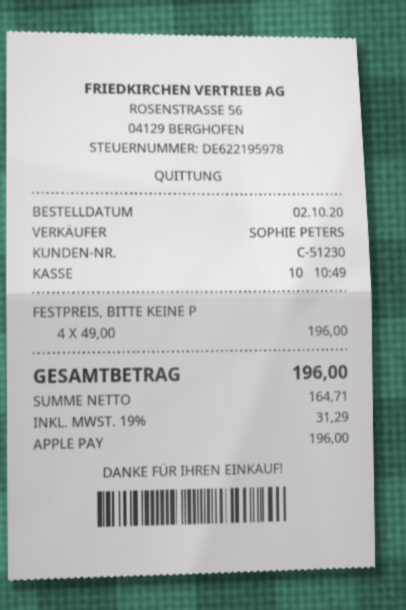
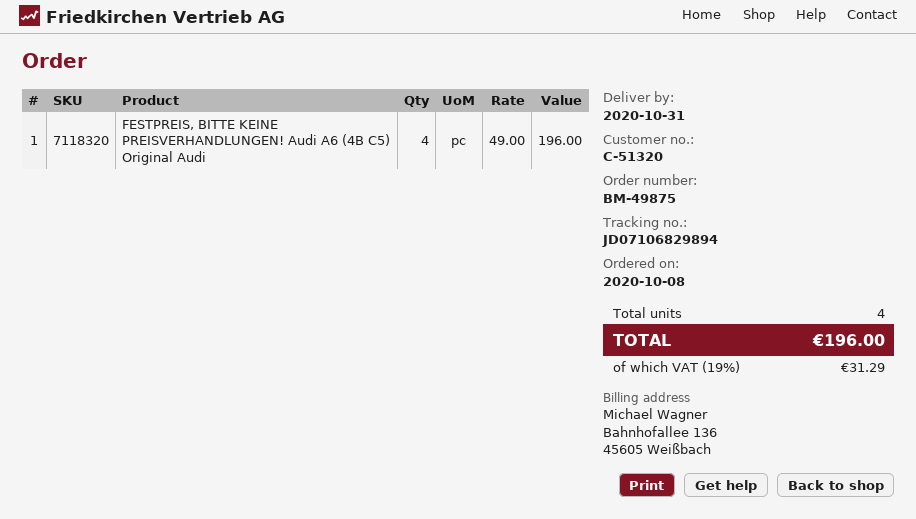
order date: 2020-10-02 -> 2020-10-08
customer number: C-51230 -> C-51320

